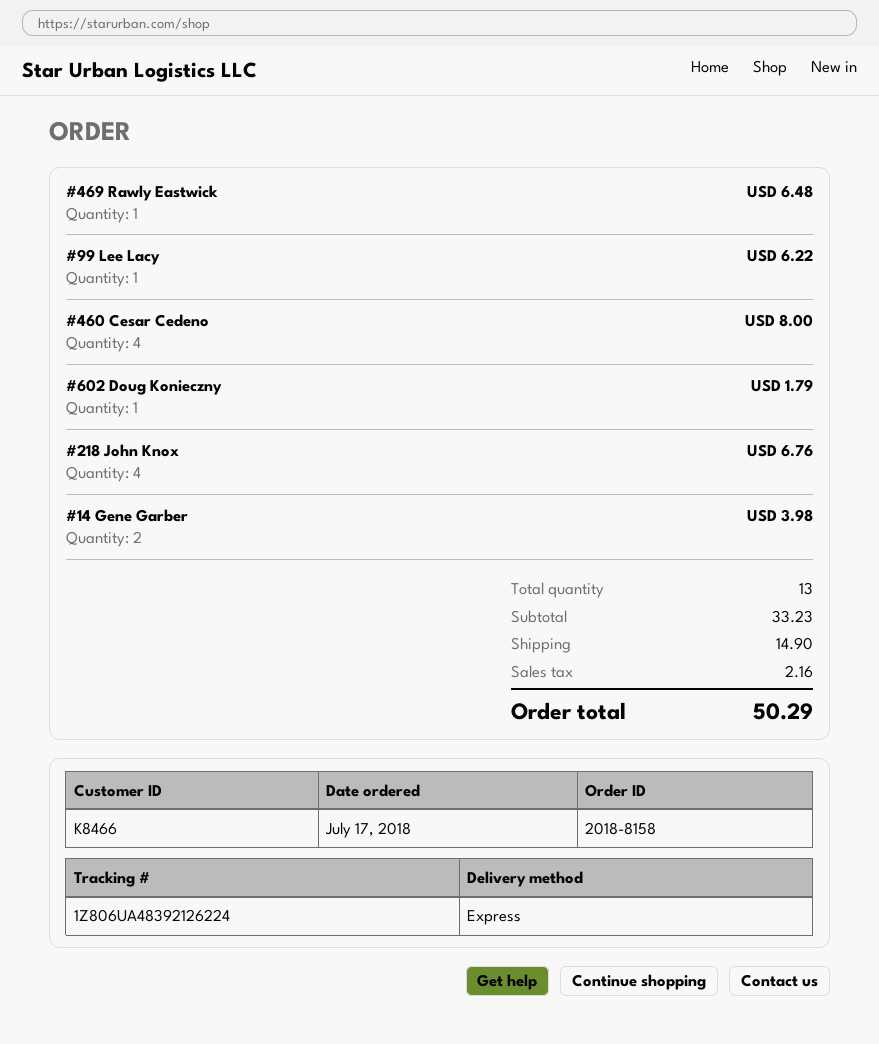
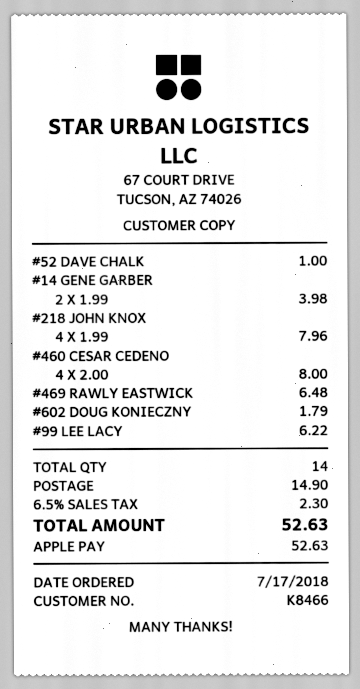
#218 John Knox: 4 for 6.76 -> 4 for 7.96
#52 DAVE CHALK: none -> 1 for 1.00
total quantity: 13 -> 14
tax: 2.16 -> 2.30
total: 50.29 -> 52.63

